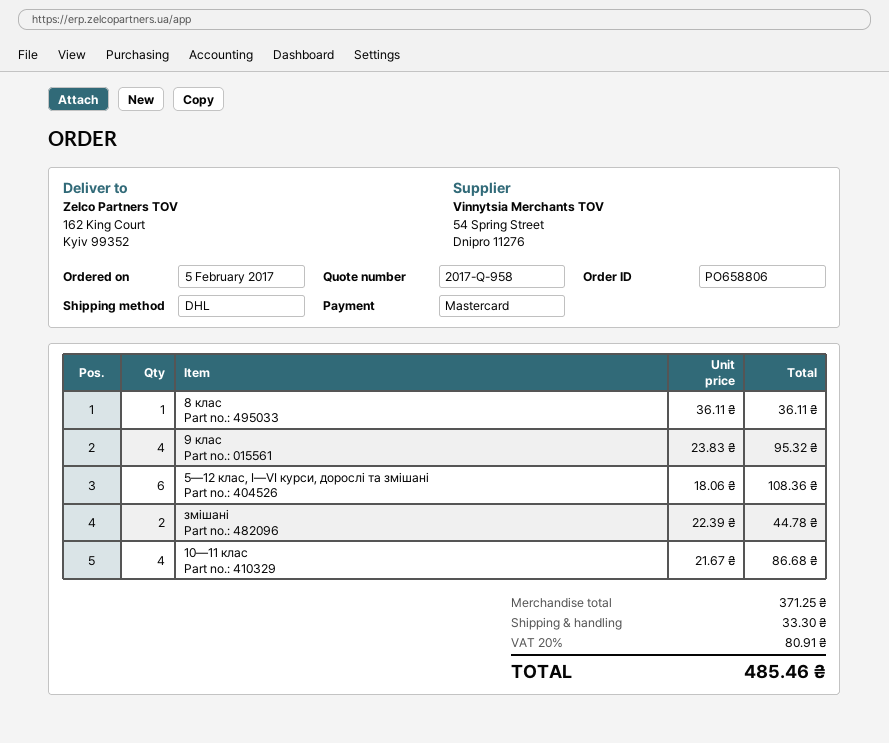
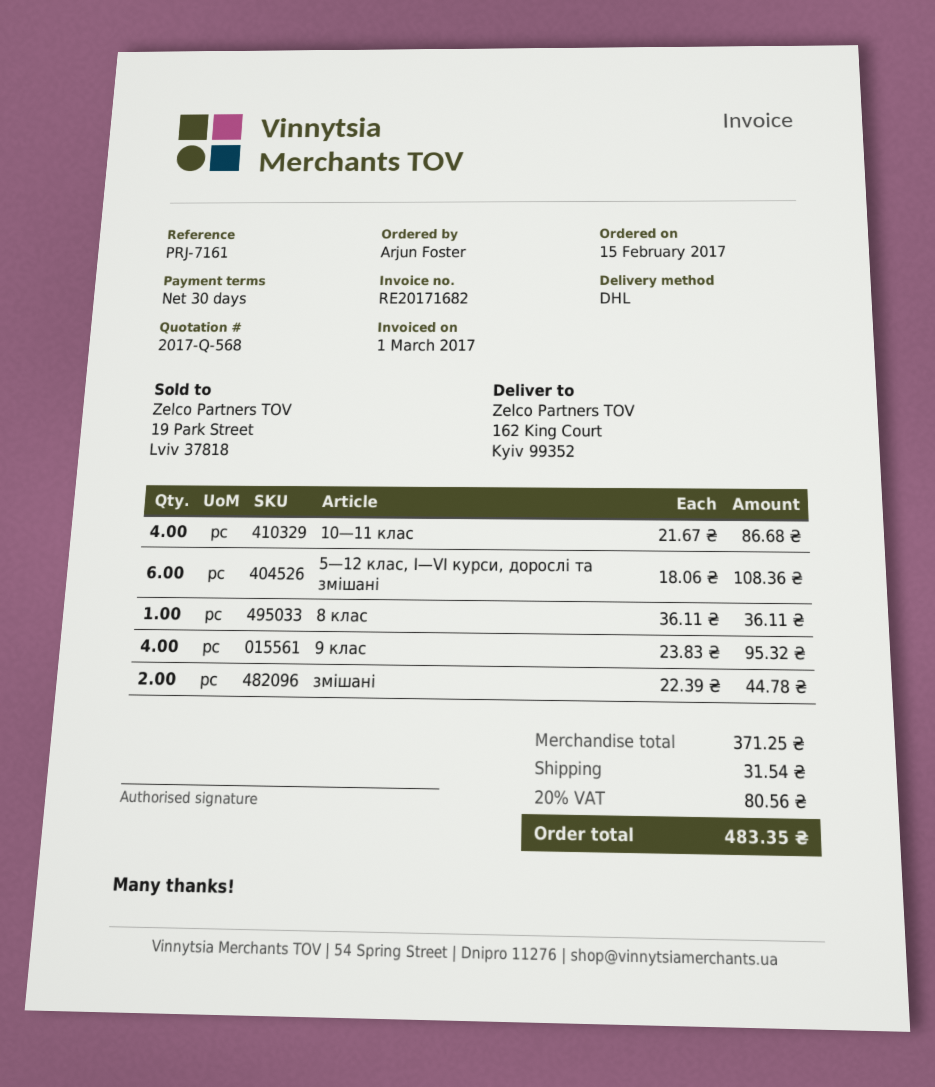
quote number: 2017-Q-958 -> 2017-Q-568
order date: 2017-02-05 -> 2017-02-15
shipping: 33.30 -> 31.54
tax: 20% = 80.91 -> 20% = 80.56
total: 485.46 -> 483.35

